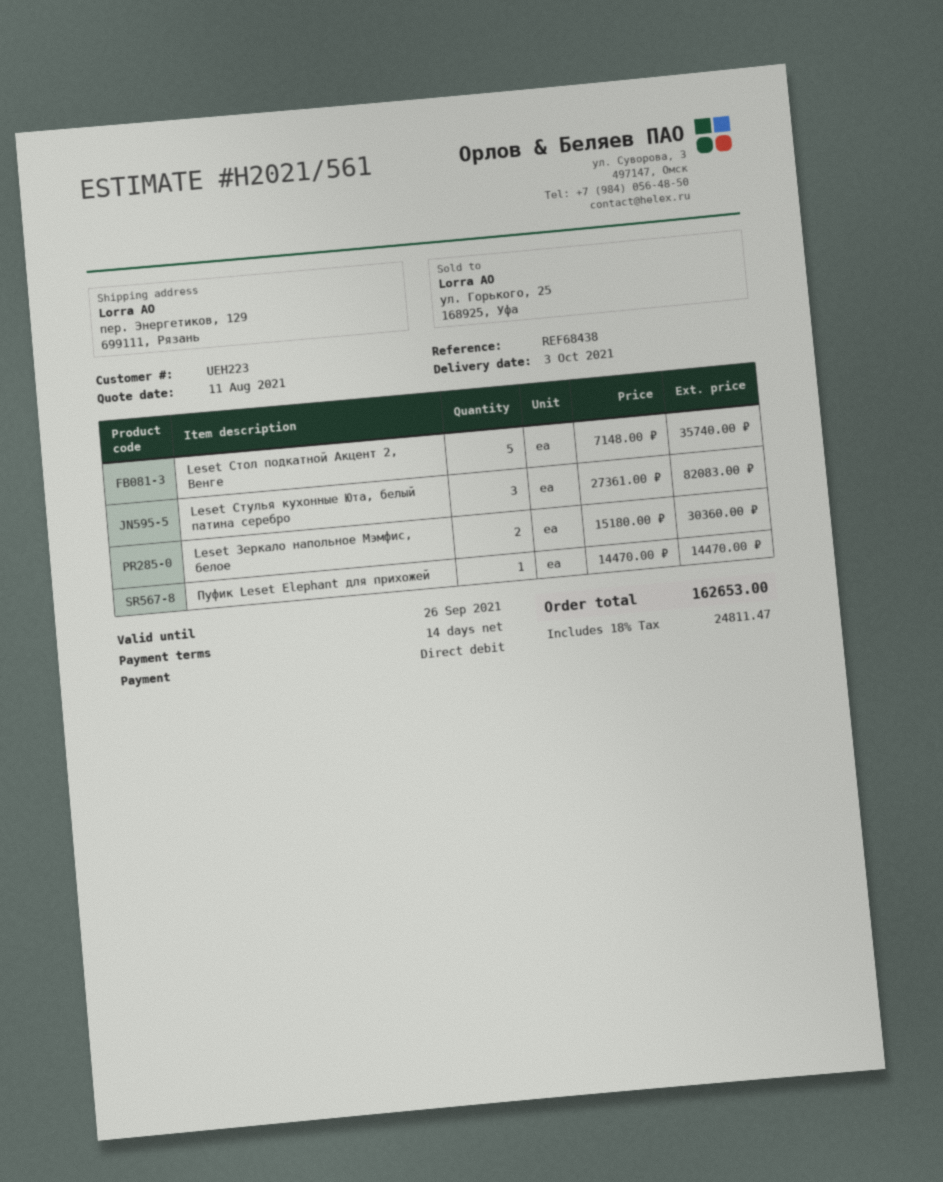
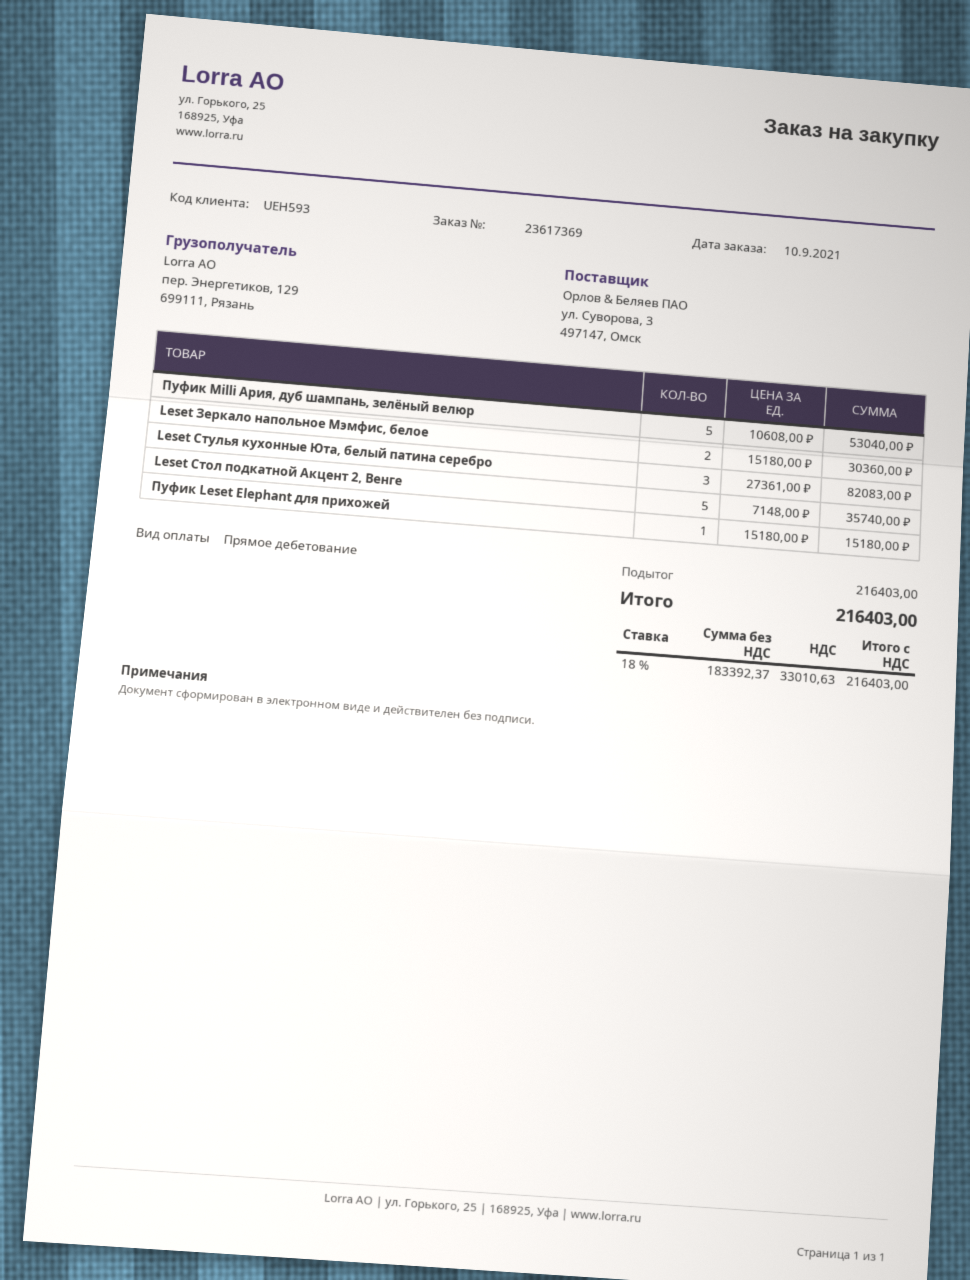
customer number: UEH223 -> UEH593
Пуфик Leset Elephant для прихожей: 1 x 14470.00 = 14470.00 -> 1 x 15180.00 = 15180.00
Пуфик Milli Ария, дуб шампань, зелёный велюр: none -> 5 x 10608.00 = 53040.00
tax: 18% = 24811.47 -> 18% = 33010.63
total: 162653.00 -> 216403.00

